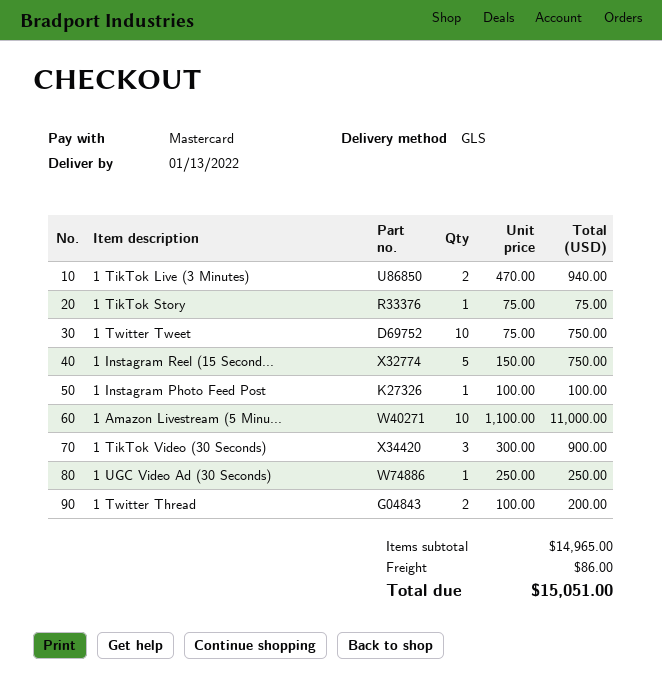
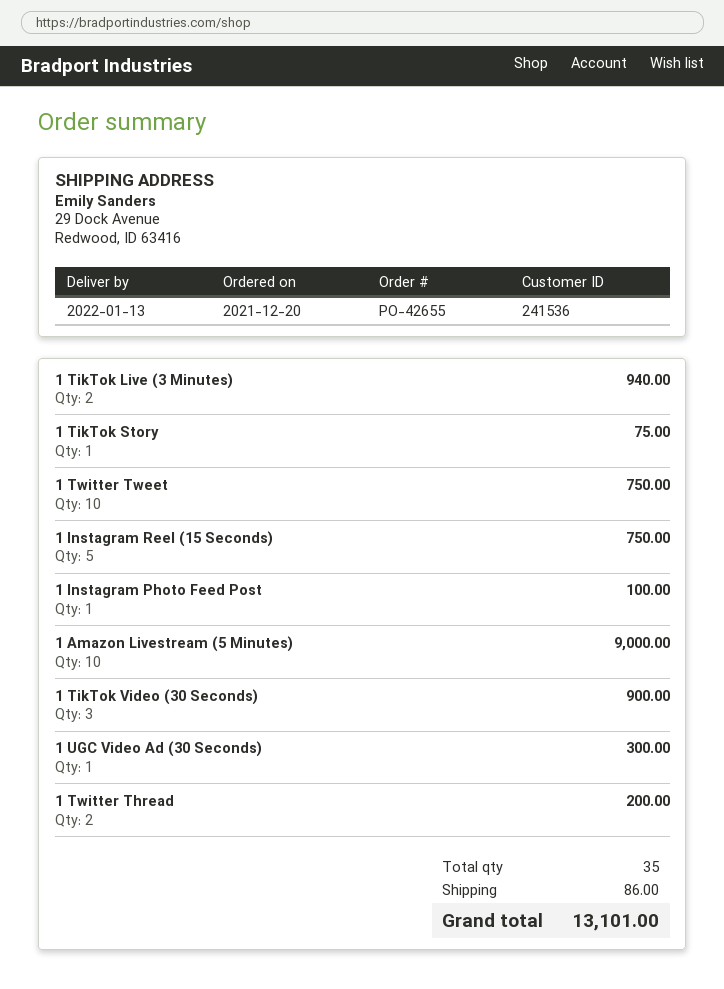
1 Amazon Livestream (5 Minu...: 10 for 11000.00 -> 10 for 9000.00
1 UGC Video Ad (30 Seconds): 1 for 250.00 -> 1 for 300.00
total: 15051.00 -> 13101.00

